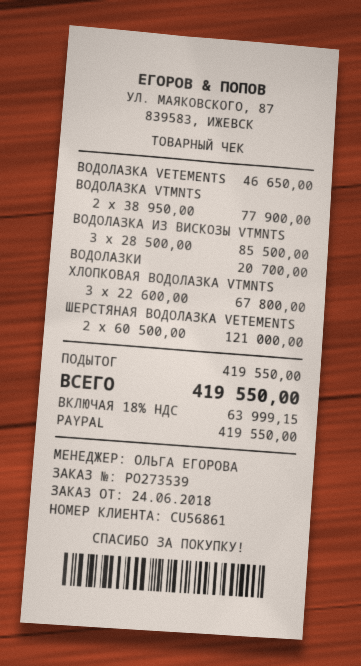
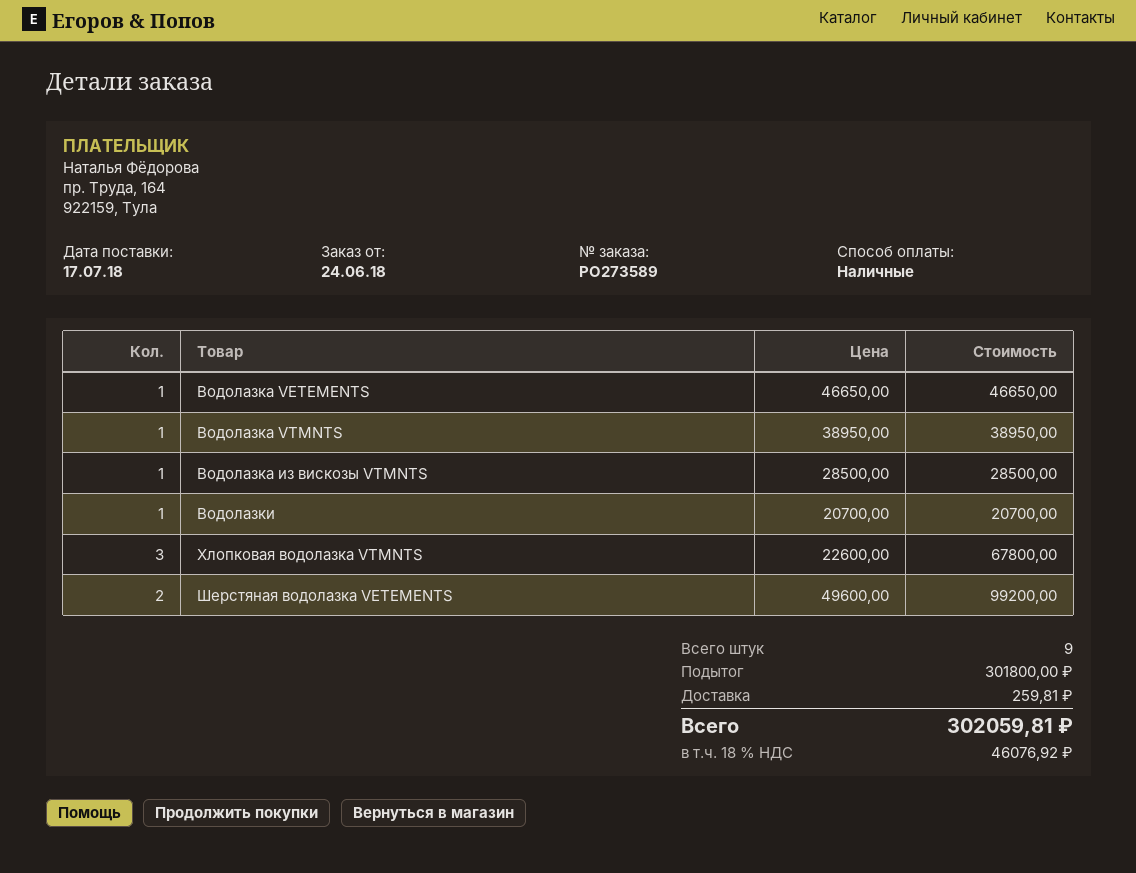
order number: PO273539 -> PO273589
payment method: PayPal -> cash
ВОДОЛАЗКА VTMNTS: 2 x 38950.00 = 77900.00 -> 1 x 38950.00 = 38950.00
ВОДОЛАЗКА ИЗ ВИСКОЗЫ VTMNTS: 3 x 28500.00 = 85500.00 -> 1 x 28500.00 = 28500.00
ШЕРСТЯНАЯ ВОДОЛАЗКА VETEMENTS: 2 x 60500.00 = 121000.00 -> 2 x 49600.00 = 99200.00
subtotal: 419550.00 -> 301800.00
shipping: none -> 259.81
tax: 18% = 63999.15 -> 18% = 46076.92
total: 419550.00 -> 302059.81

